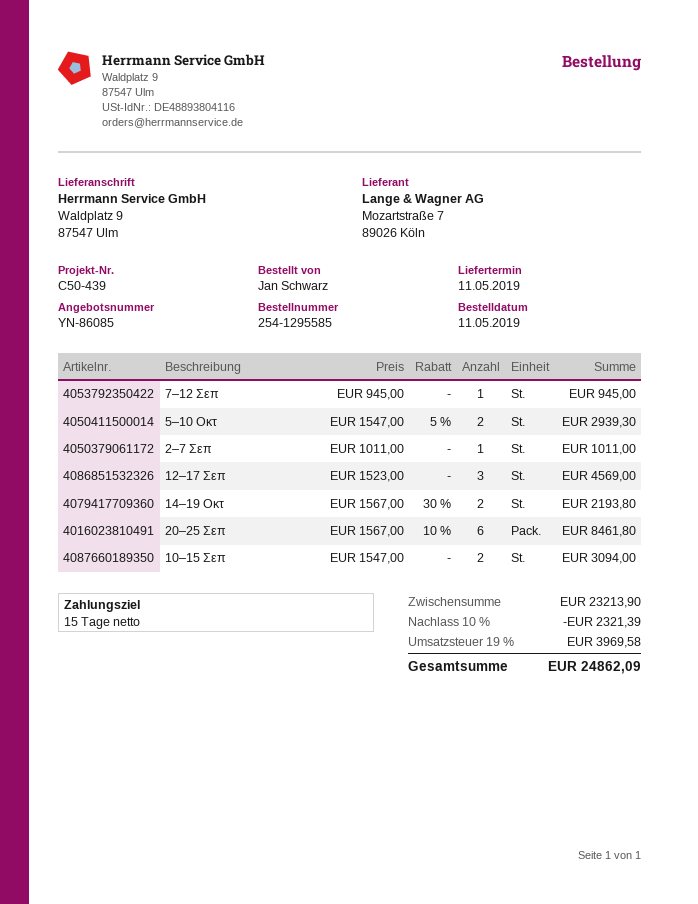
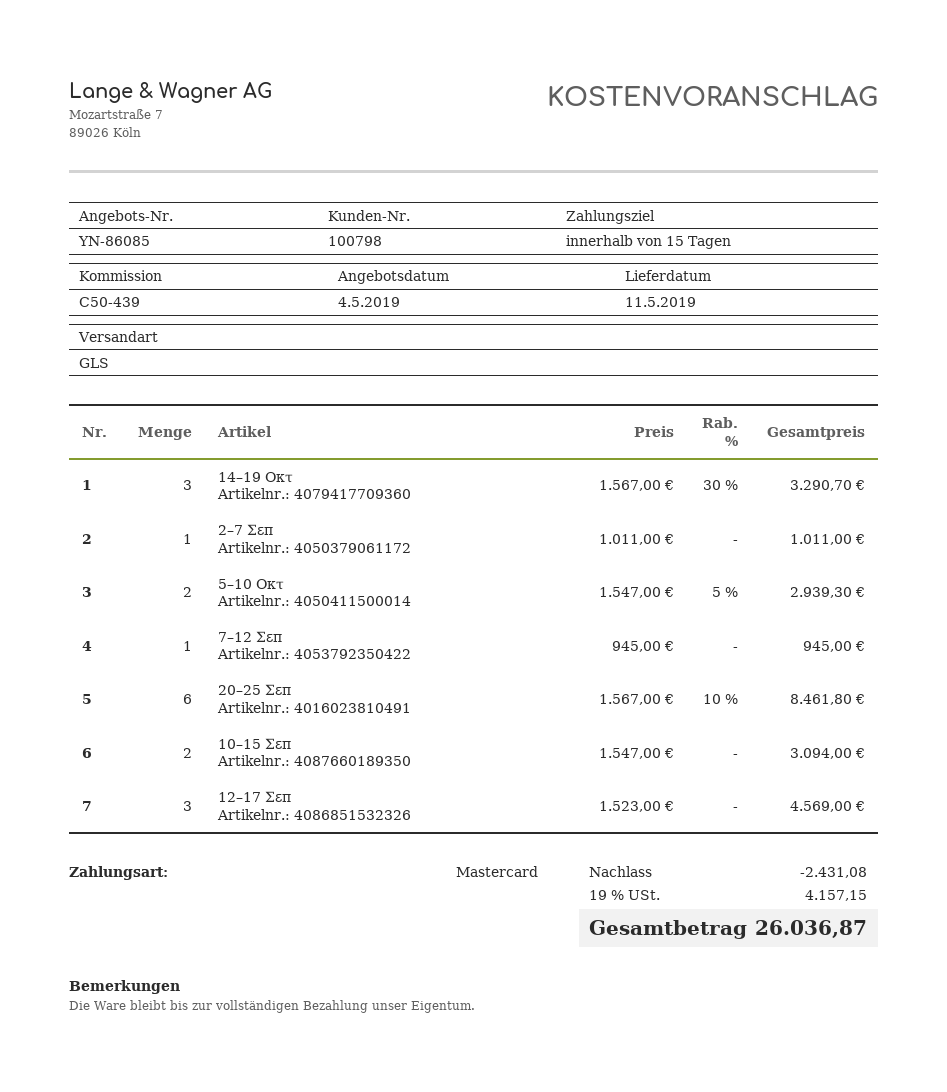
14–19 Οκτ: 2 x 1567.00 - 30% = 2193.80 -> 3 x 1567.00 - 30% = 3290.70
discount: 2321.39 -> 2431.08
tax: 19% = 3969.58 -> 19% = 4157.15
total: 24862.09 -> 26036.87

